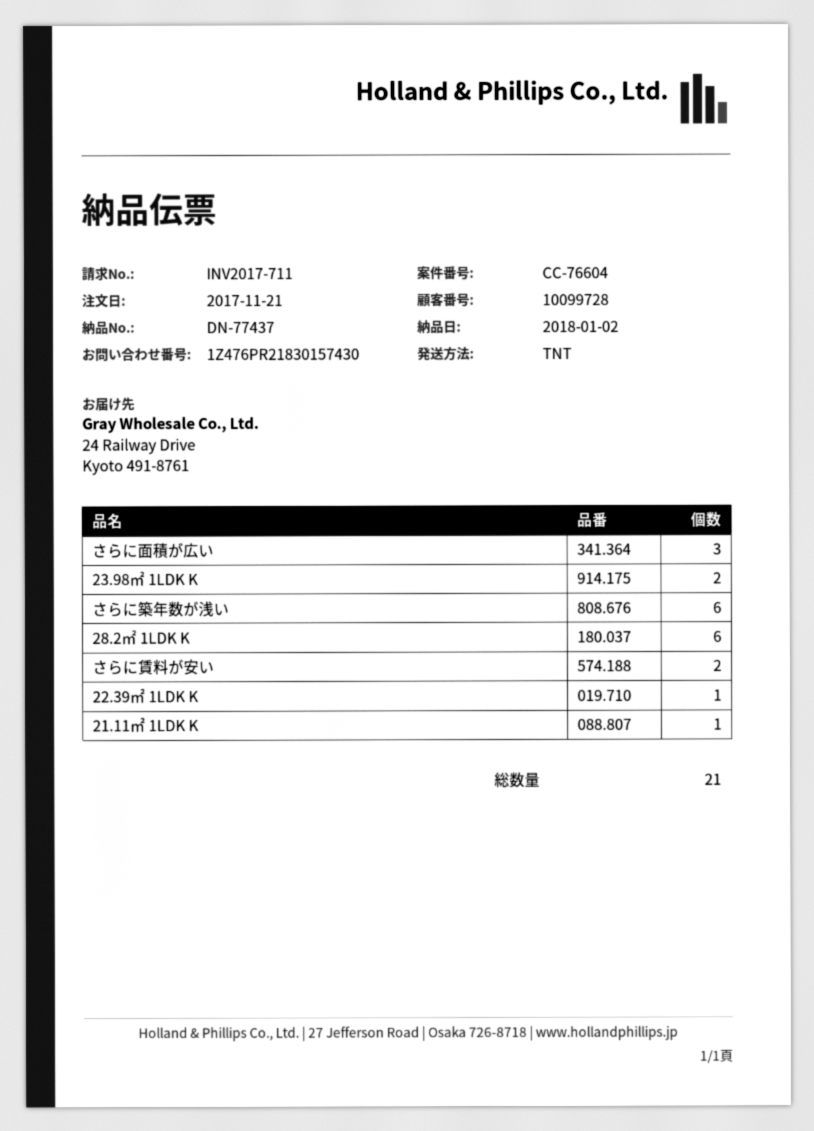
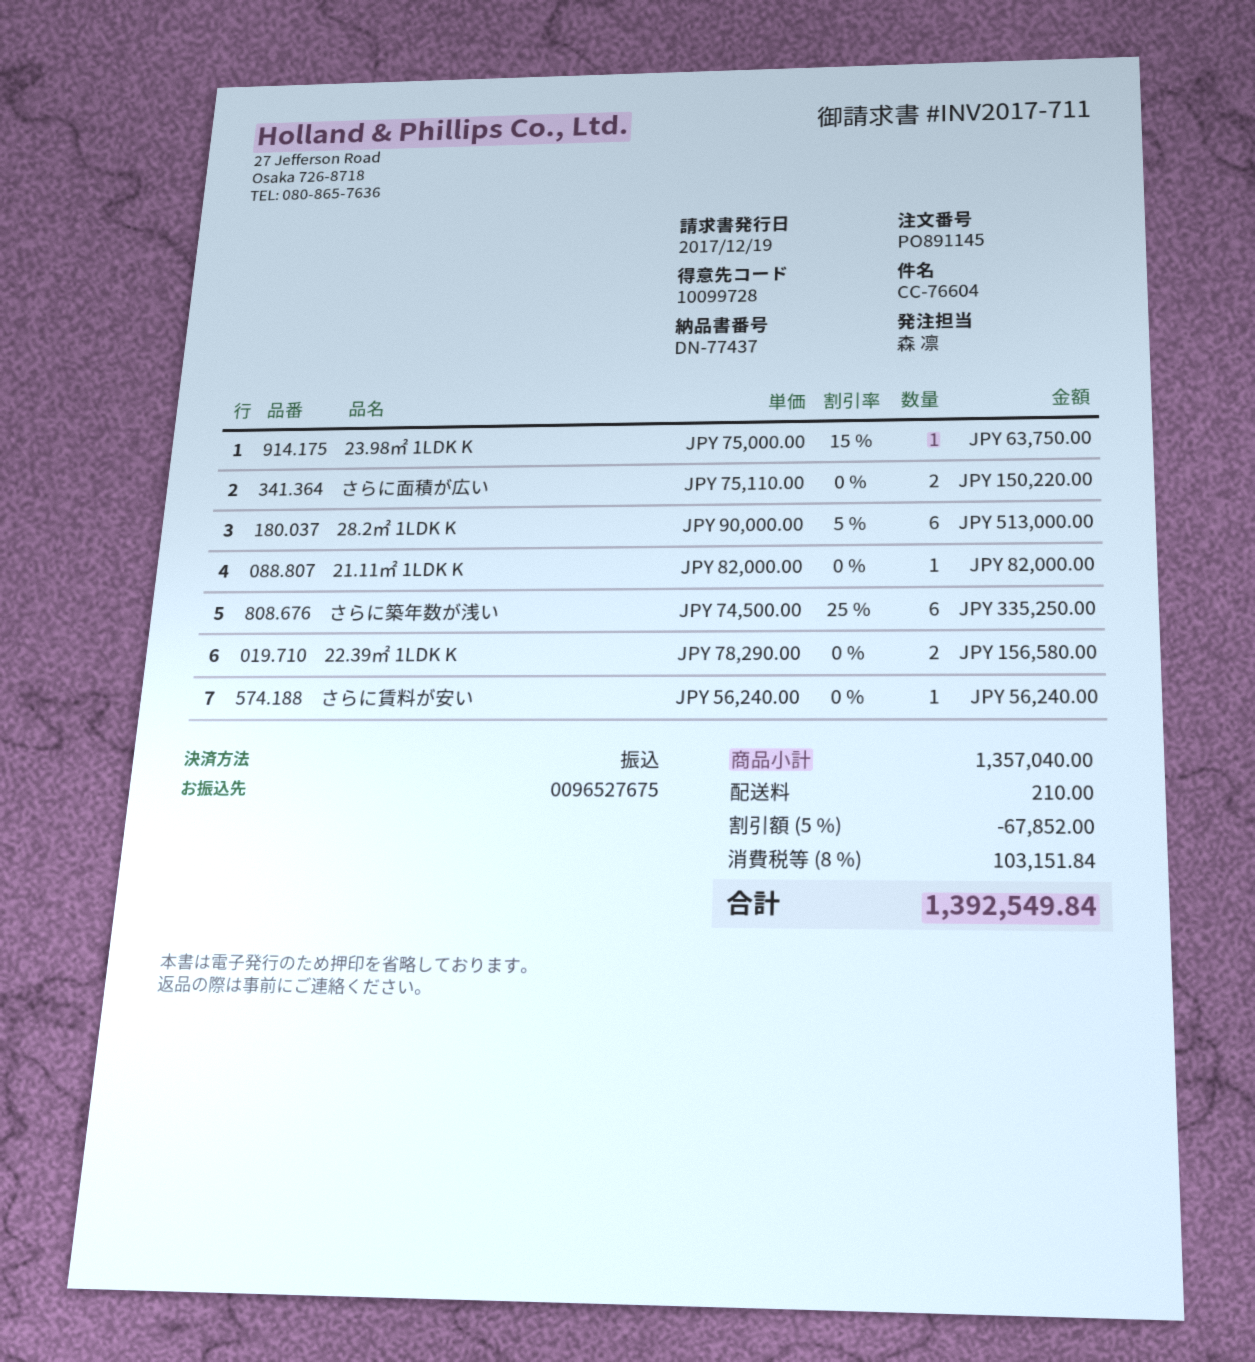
さらに面積が広い: 3 -> 2
23.98㎡ 1LDK K: 2 -> 1
さらに賃料が安い: 2 -> 1
22.39㎡ 1LDK K: 1 -> 2

